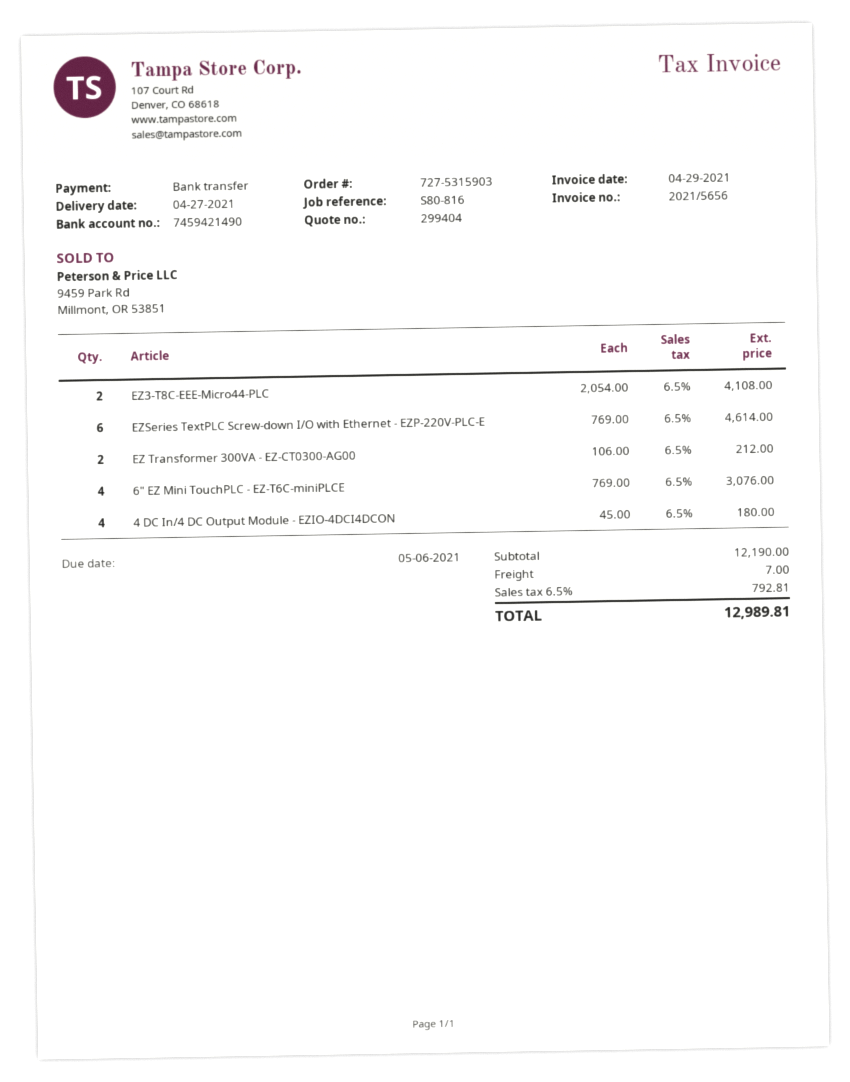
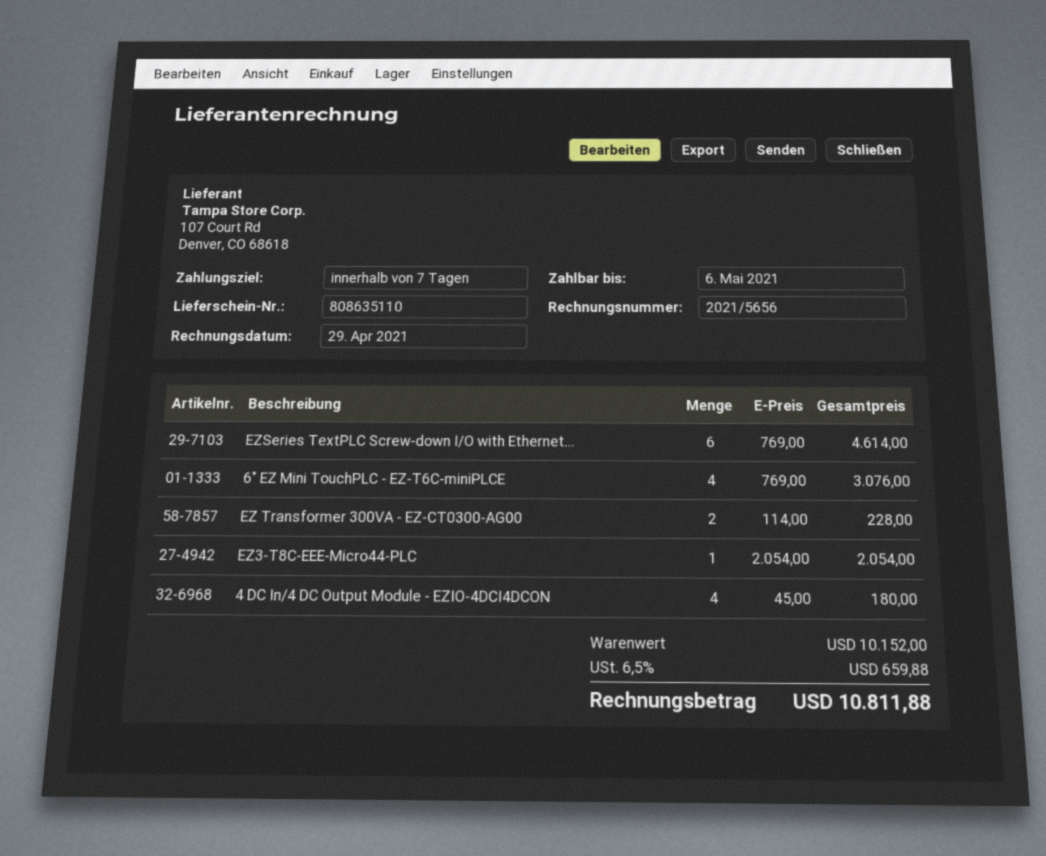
EZ3-T8C-EEE-Micro44-PLC: 2 x 2054.00 = 4108.00 -> 1 x 2054.00 = 2054.00
EZ Transformer 300VA - EZ-CT0300-AG00: 2 x 106.00 = 212.00 -> 2 x 114.00 = 228.00
subtotal: 12190.00 -> 10152.00
shipping: 7.00 -> none
tax: 6.5% = 792.81 -> 6.5% = 659.88
total: 12989.81 -> 10811.88

